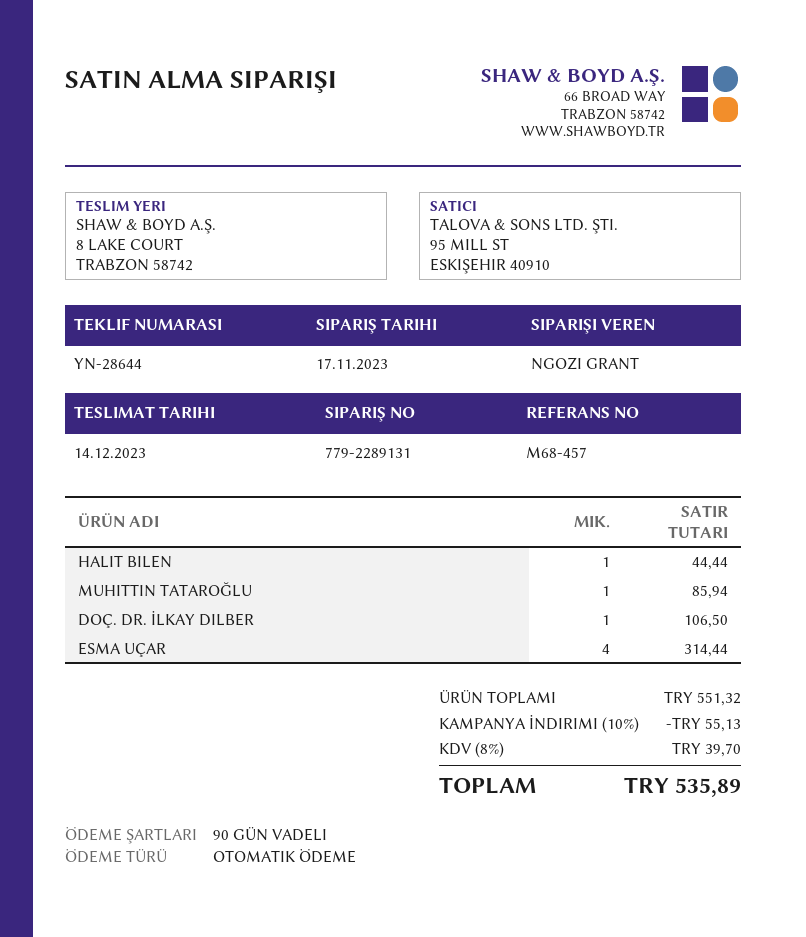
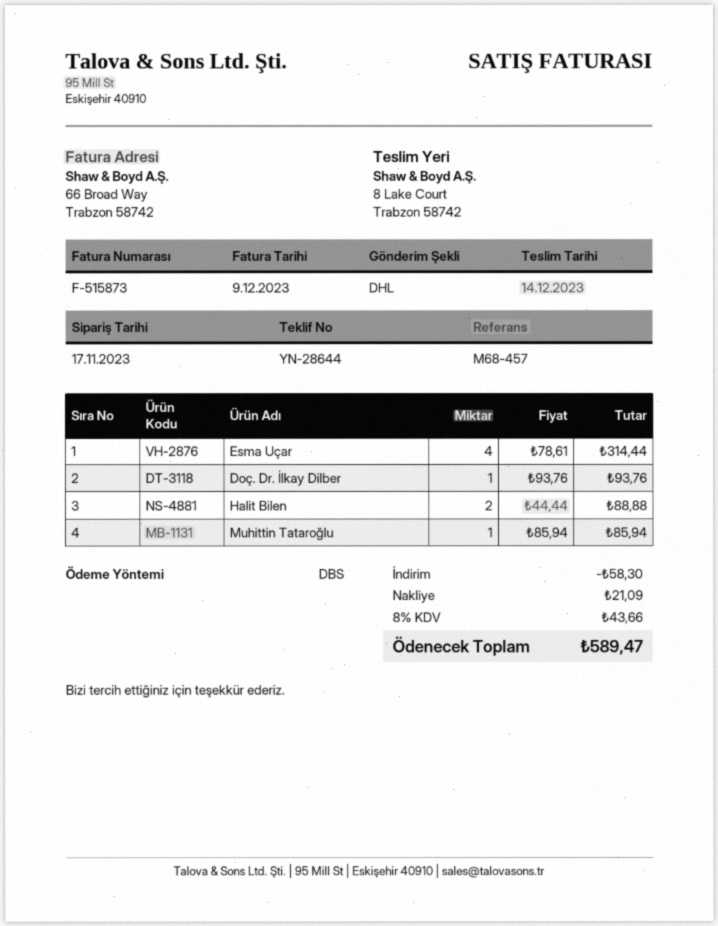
HALIT BILEN: 1 for 44.44 -> 2 for 88.88
DOÇ. DR. İLKAY DILBER: 1 for 106.50 -> 1 for 93.76
discount: 55.13 -> 58.30
shipping: none -> 21.09
tax: 8% = 39.70 -> 8% = 43.66
total: 535.89 -> 589.47

